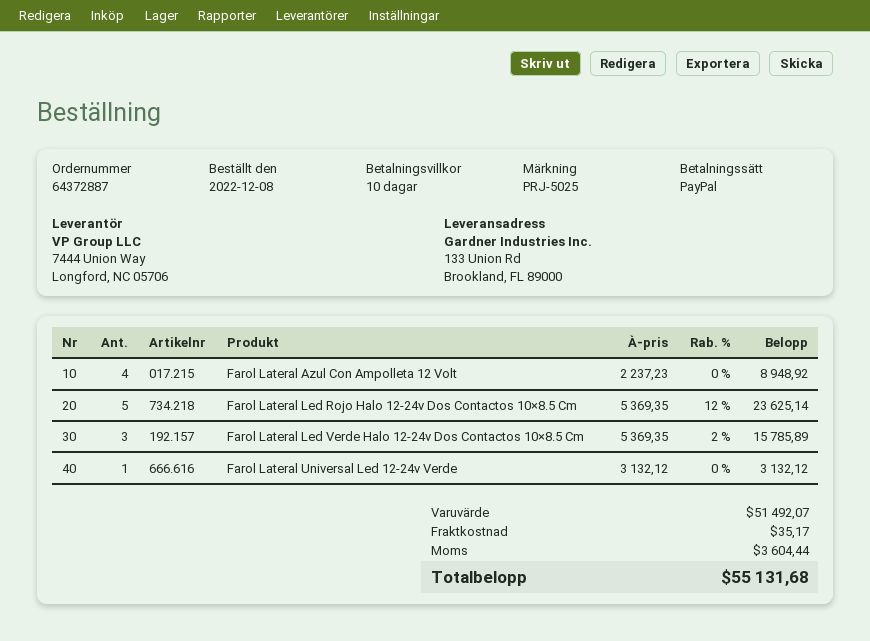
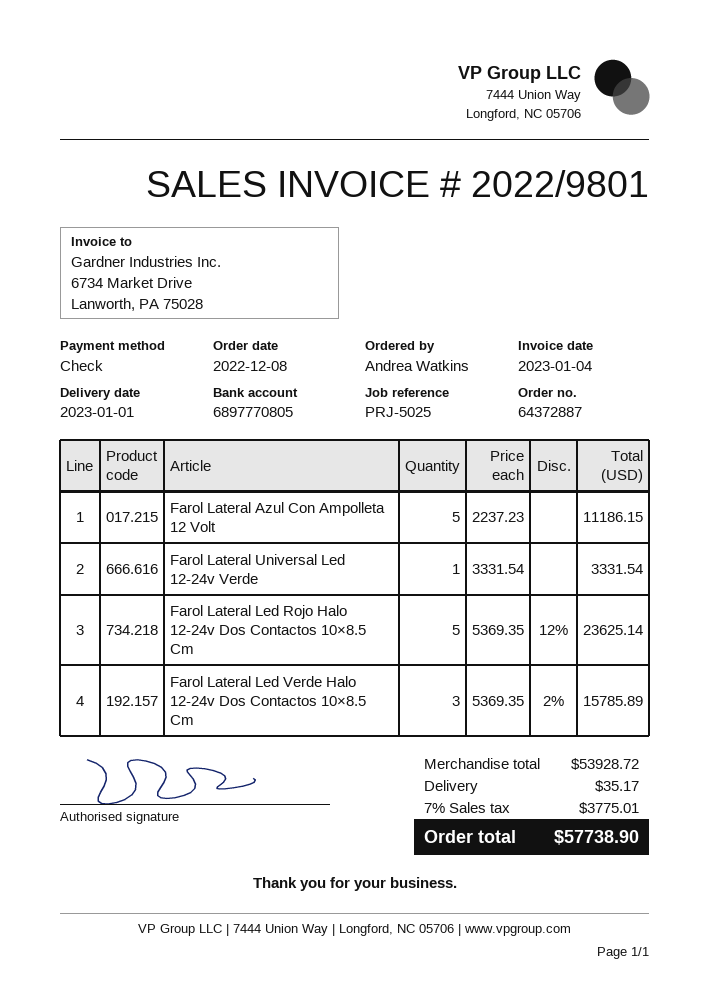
payment method: PayPal -> cheque
Farol Lateral Azul Con Ampolleta 12 Volt: 4 x 2237.23 = 8948.92 -> 5 x 2237.23 = 11186.15
Farol Lateral Universal Led 12-24v Verde: 1 x 3132.12 = 3132.12 -> 1 x 3331.54 = 3331.54
subtotal: 51492.07 -> 53928.72
tax: 3604.44 -> 3775.01
total: 55131.68 -> 57738.90

